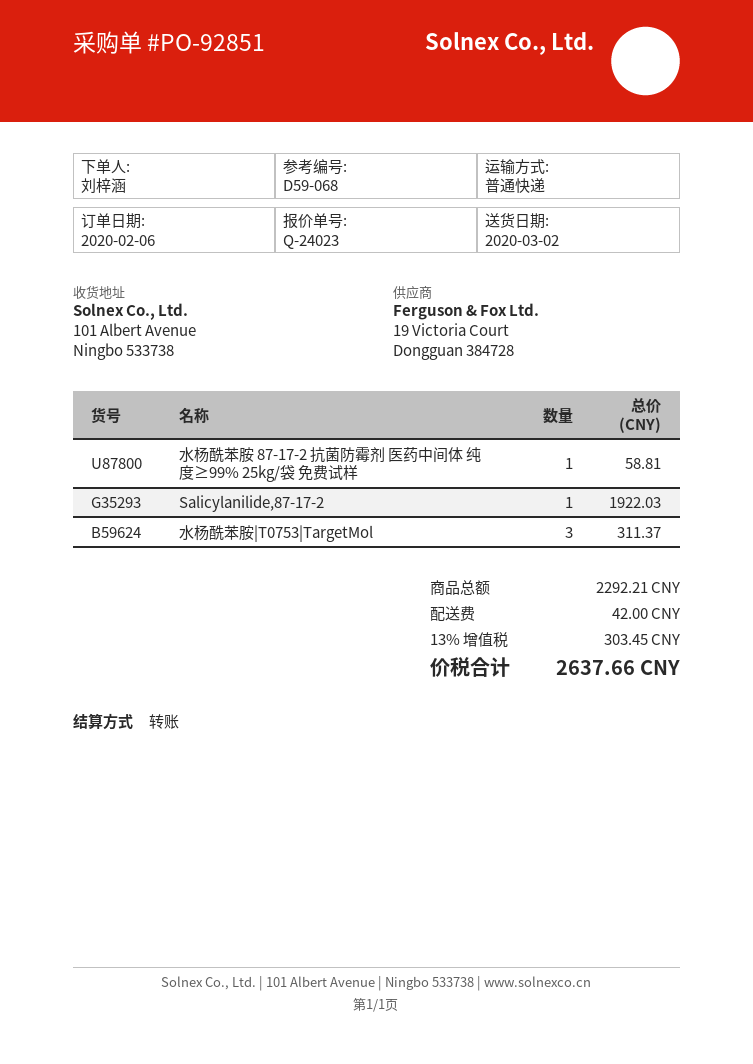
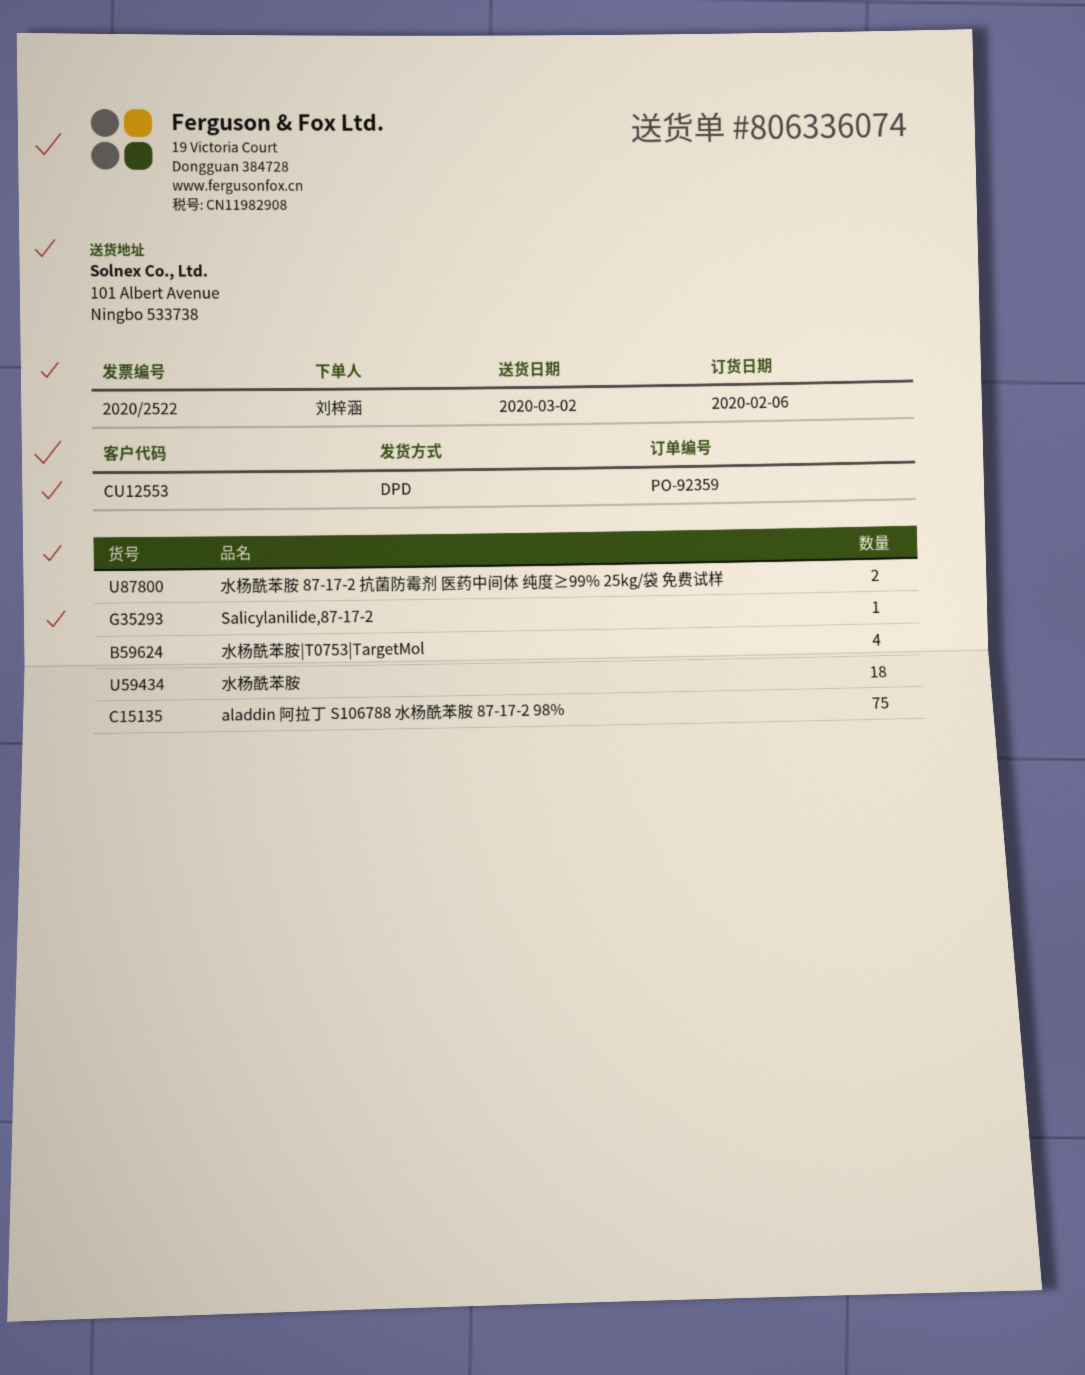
order number: PO-92851 -> PO-92359
shipping method: standard -> DPD
水杨酰苯胺 87-17-2 抗菌防霉剂 医药中间体 纯度≥99% 25kg/袋 免费试样: 1 -> 2
水杨酰苯胺|T0753|TargetMol: 3 -> 4
水杨酰苯胺: none -> 18
aladdin 阿拉丁 S106788 水杨酰苯胺 87-17-2 98%: none -> 75

